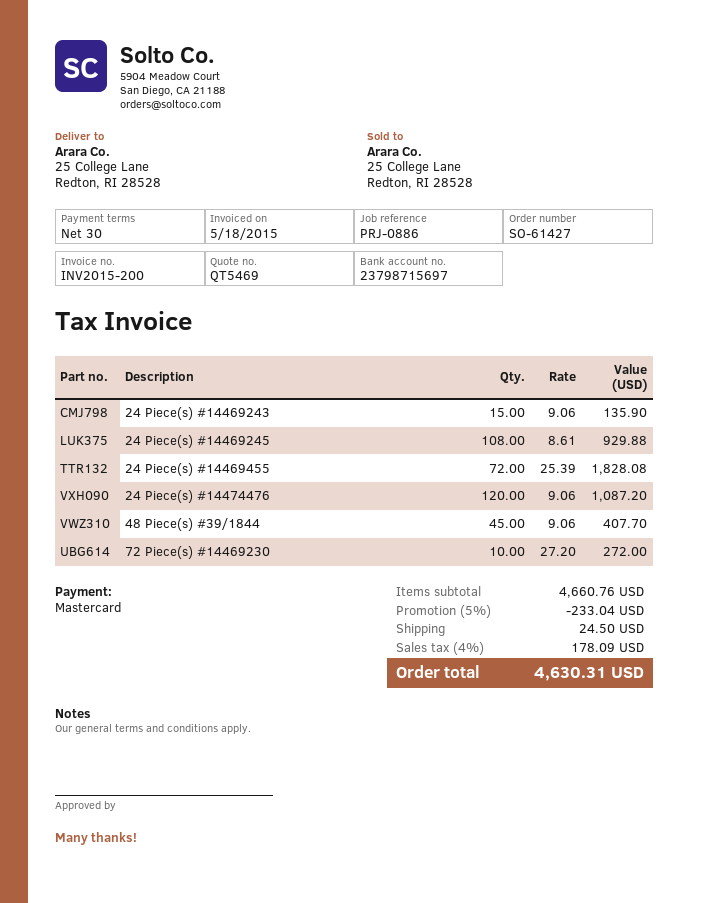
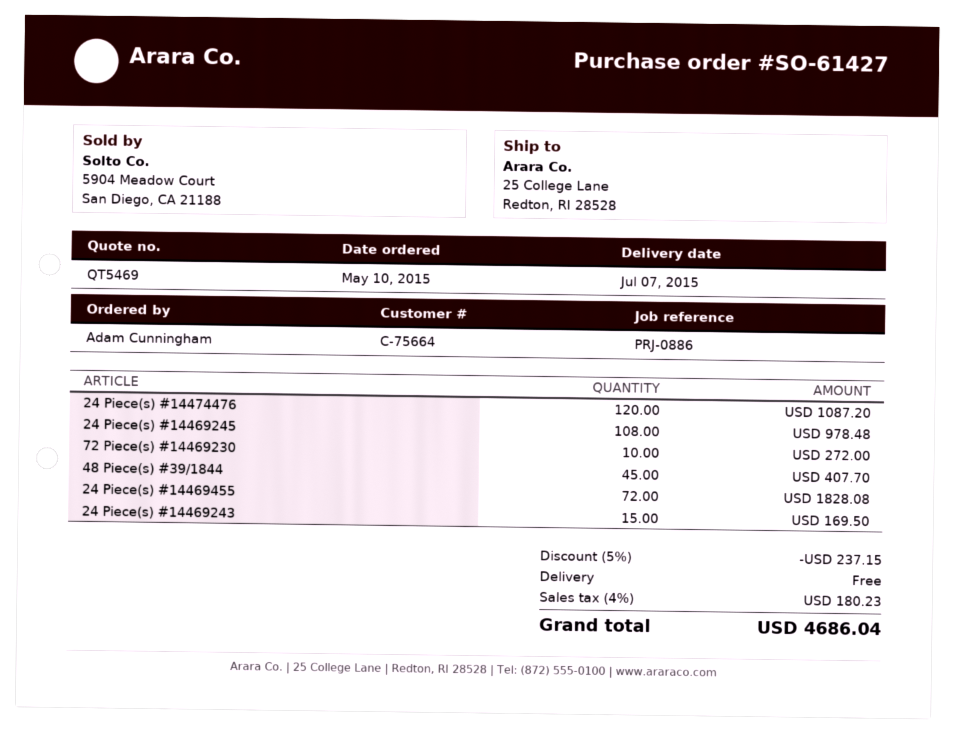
24 Piece(s) #14469243: 15 for 135.90 -> 15 for 169.50
24 Piece(s) #14469245: 108 for 929.88 -> 108 for 978.48
discount: 5% = 233.04 -> 5% = 237.15
shipping: 24.50 -> 0.00
tax: 4% = 178.09 -> 4% = 180.23
total: 4630.31 -> 4686.04

